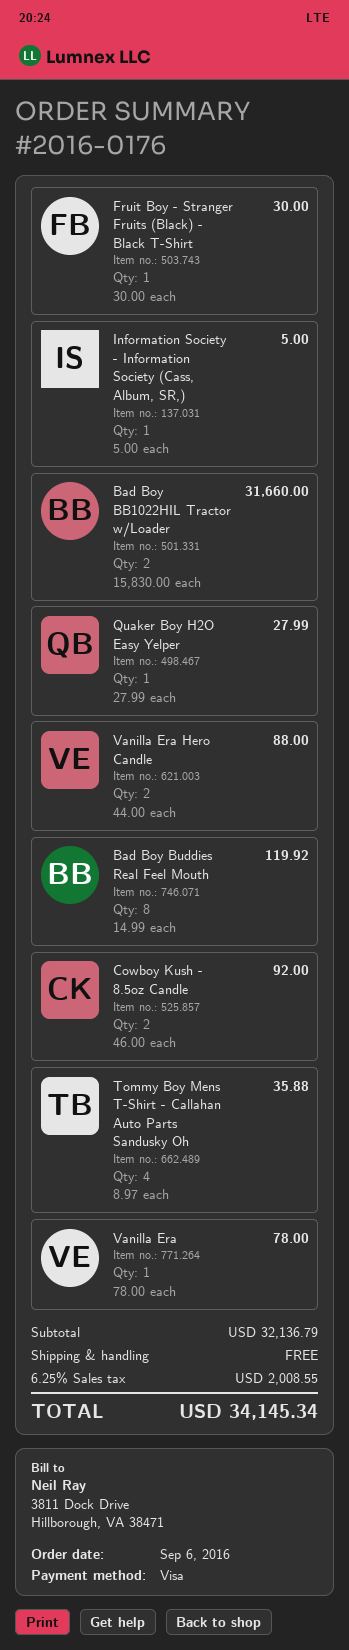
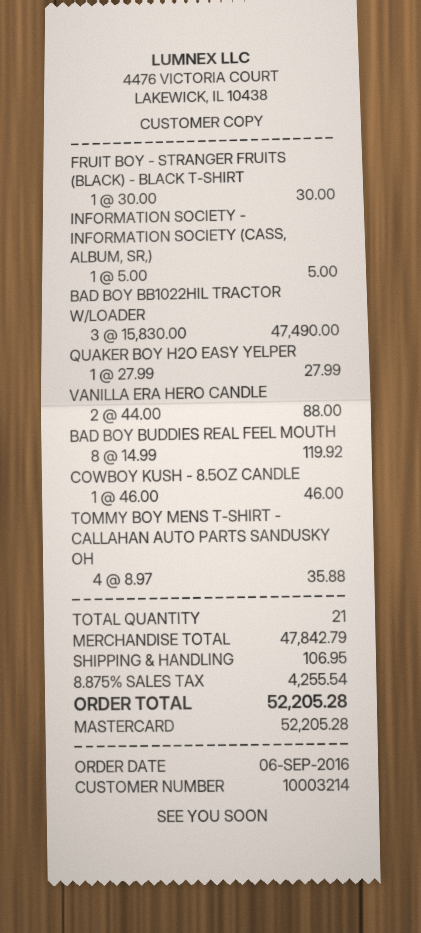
payment method: Visa -> Mastercard
Bad Boy BB1022HIL Tractor w/Loader: 2 x 15830.00 = 31660.00 -> 3 x 15830.00 = 47490.00
Cowboy Kush - 8.5oz Candle: 2 x 46.00 = 92.00 -> 1 x 46.00 = 46.00
Vanilla Era: 1 x 78.00 = 78.00 -> none
subtotal: 32136.79 -> 47842.79
shipping: 0.00 -> 106.95
tax: 6.25% = 2008.55 -> 8.875% = 4255.54
total: 34145.34 -> 52205.28

